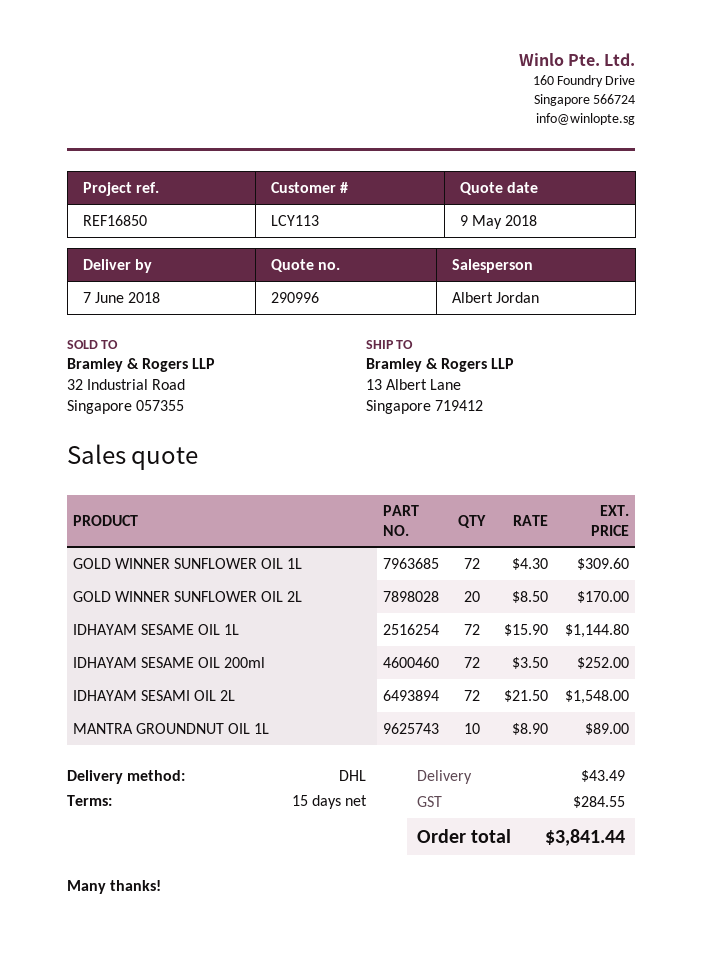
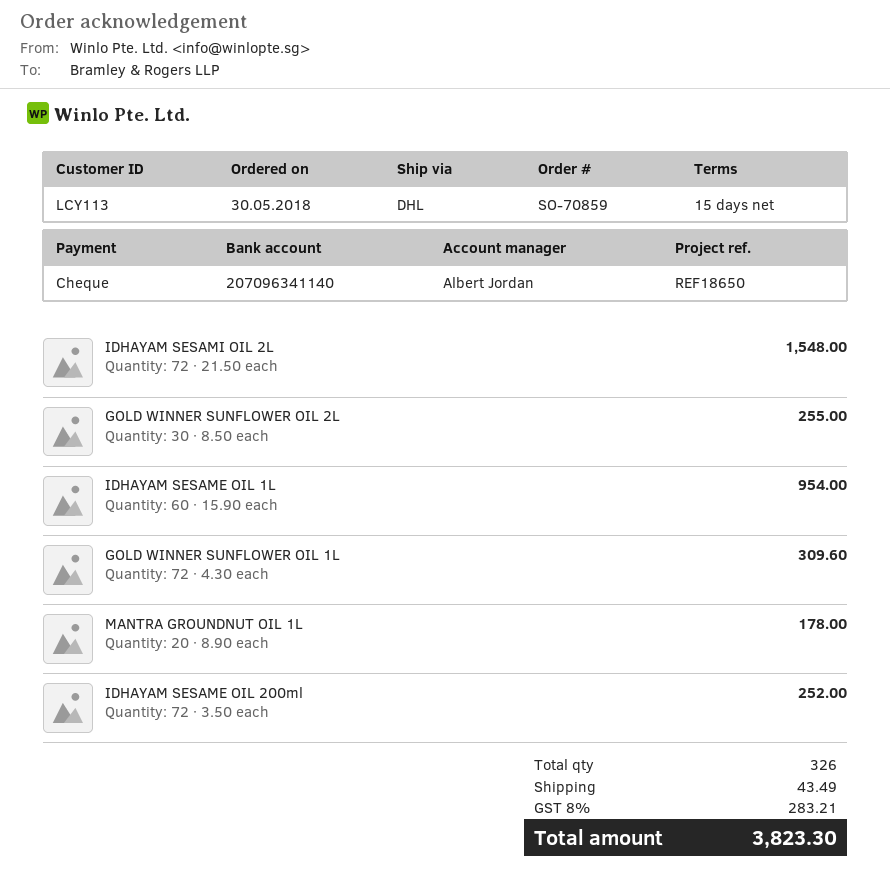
reference: REF16850 -> REF18650
GOLD WINNER SUNFLOWER OIL 2L: 20 x 8.50 = 170.00 -> 30 x 8.50 = 255.00
IDHAYAM SESAME OIL 1L: 72 x 15.90 = 1144.80 -> 60 x 15.90 = 954.00
MANTRA GROUNDNUT OIL 1L: 10 x 8.90 = 89.00 -> 20 x 8.90 = 178.00
tax: 284.55 -> 283.21
total: 3841.44 -> 3823.30

